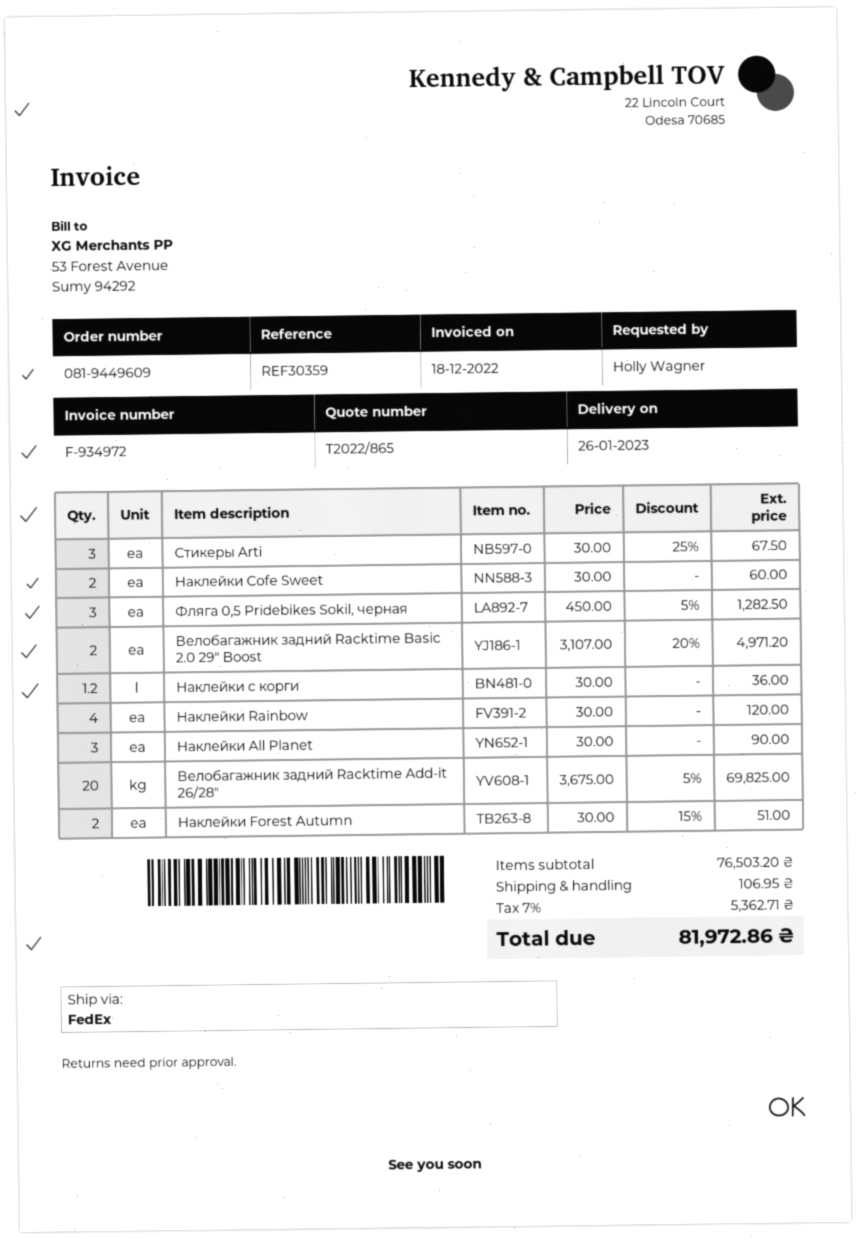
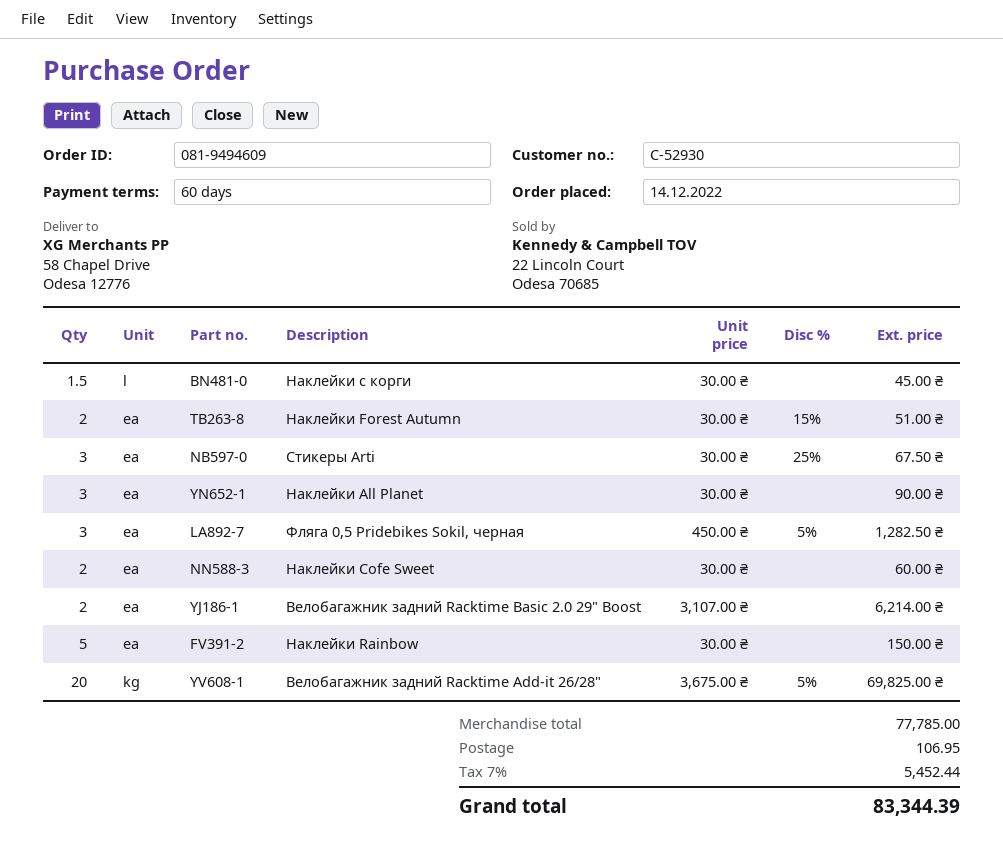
order number: 081-9449609 -> 081-9494609
Велобагажник задний Racktime Basic 2.0 29" Boost: 2 x 3107.00 - 20% = 4971.20 -> 2 x 3107.00 = 6214.00
Наклейки с корги: 1.2 x 30.00 = 36.00 -> 1.5 x 30.00 = 45.00
Наклейки Rainbow: 4 x 30.00 = 120.00 -> 5 x 30.00 = 150.00
subtotal: 76503.20 -> 77785.00
tax: 7% = 5362.71 -> 7% = 5452.44
total: 81972.86 -> 83344.39

